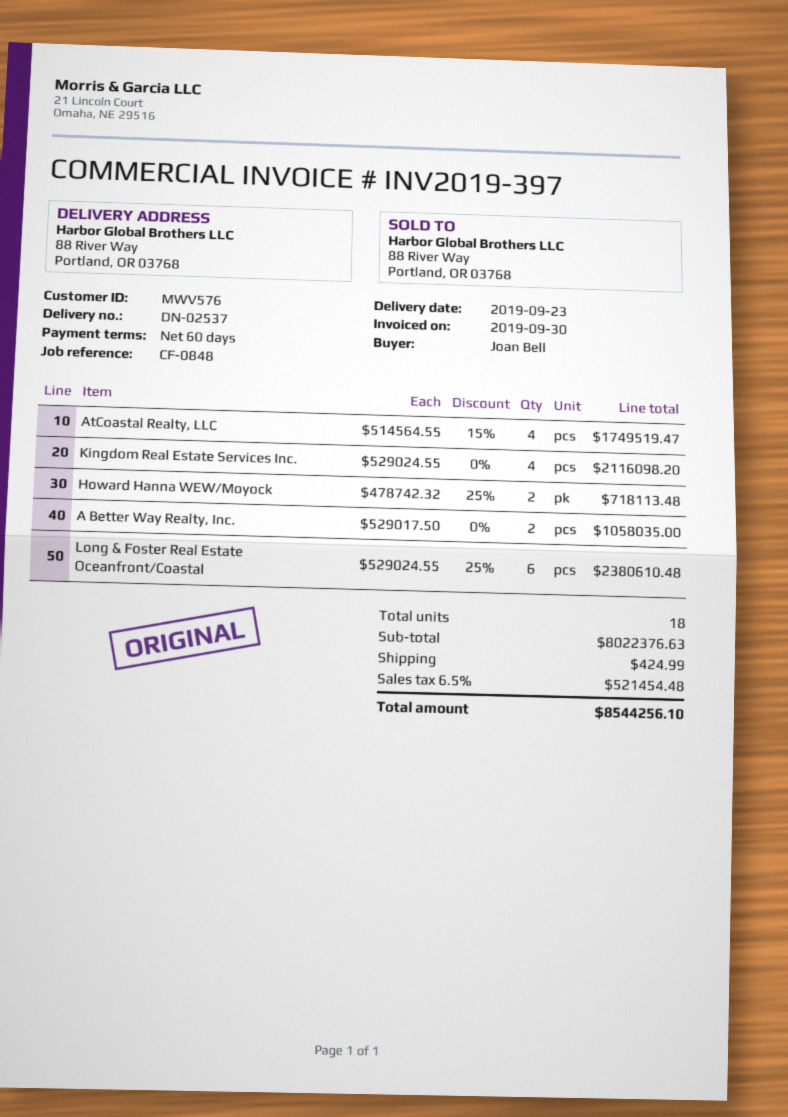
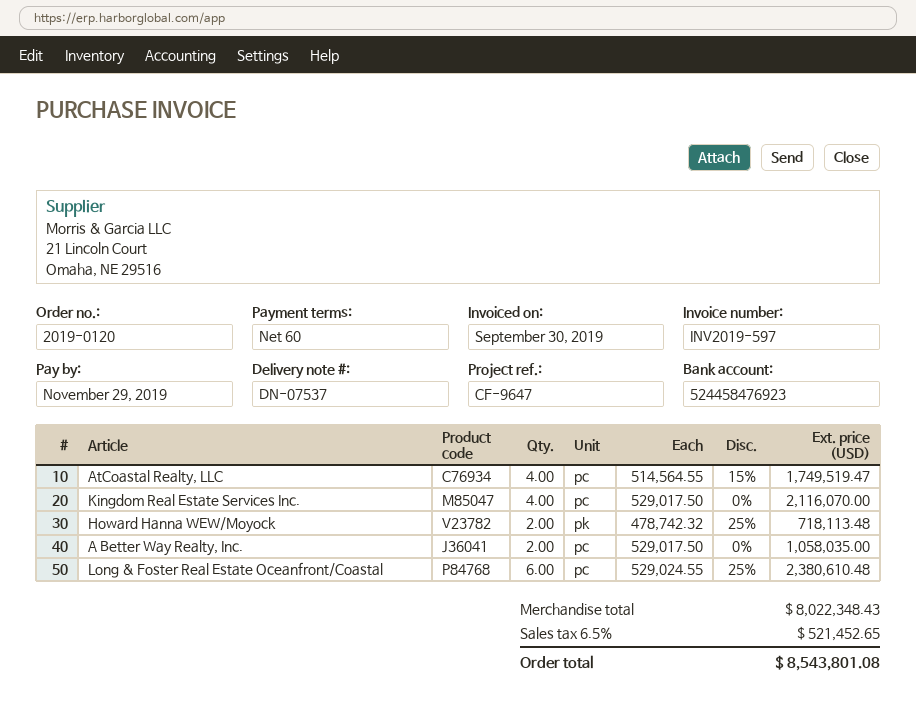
delivery note number: DN-02537 -> DN-07537
invoice number: INV2019-397 -> INV2019-597
reference: CF-0848 -> CF-9647
Kingdom Real Estate Services Inc.: 4 x 529024.55 = 2116098.20 -> 4 x 529017.50 = 2116070.00
subtotal: 8022376.63 -> 8022348.43
shipping: 424.99 -> none
tax: 6.5% = 521454.48 -> 6.5% = 521452.65
total: 8544256.10 -> 8543801.08

